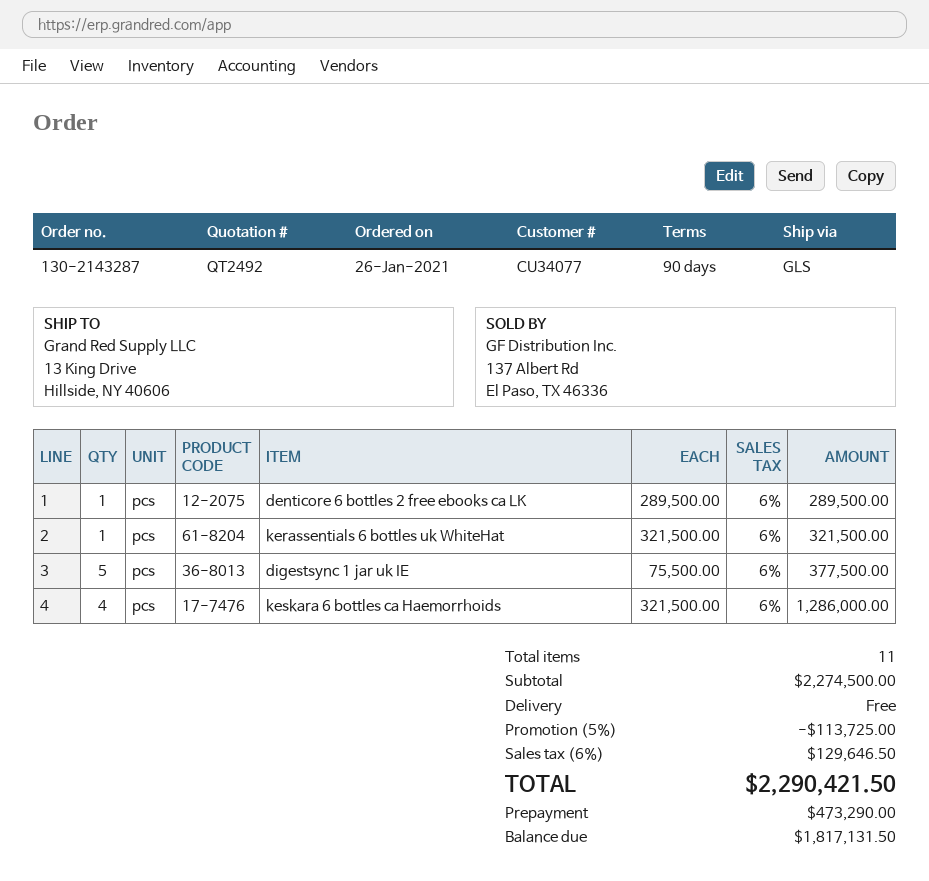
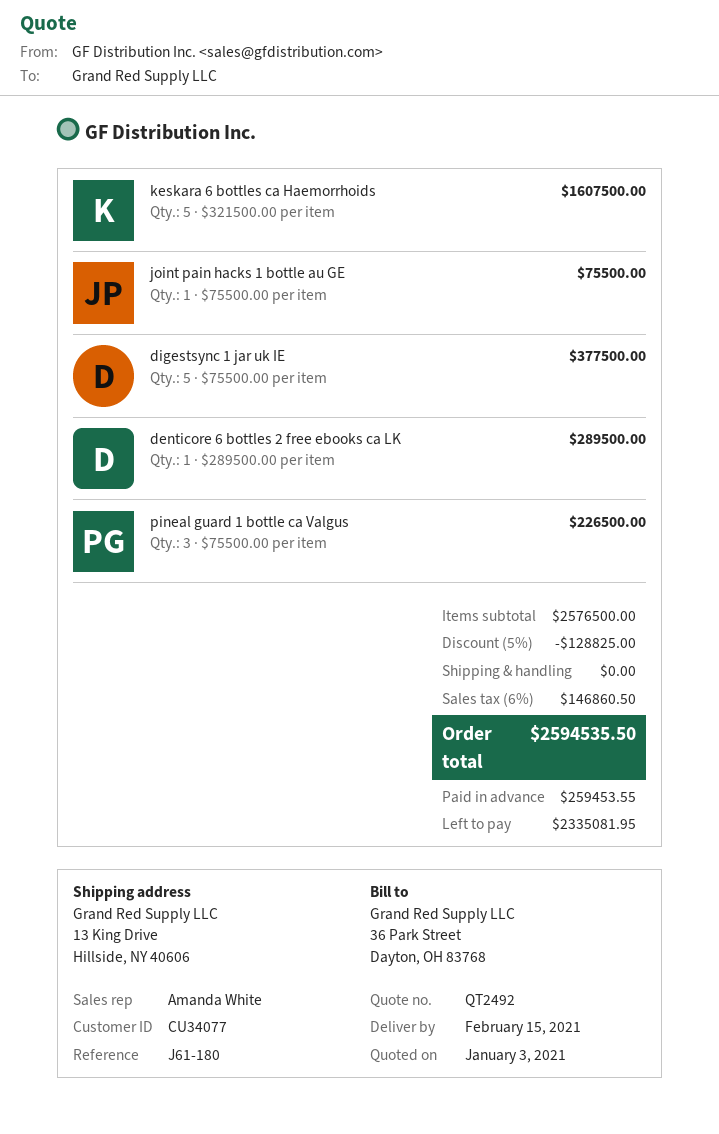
kerassentials 6 bottles uk WhiteHat: 1 x 321500.00 = 321500.00 -> none
keskara 6 bottles ca Haemorrhoids: 4 x 321500.00 = 1286000.00 -> 5 x 321500.00 = 1607500.00
joint pain hacks 1 bottle au GE: none -> 1 x 75500.00 = 75500.00
pineal guard 1 bottle ca Valgus: none -> 3 x 75500.00 = 226500.00
subtotal: 2274500.00 -> 2576500.00
discount: 5% = 113725.00 -> 5% = 128825.00
tax: 6% = 129646.50 -> 6% = 146860.50
total: 2290421.50 -> 2594535.50
deposit: 473290.00 -> 259453.55
balance: 1817131.50 -> 2335081.95

